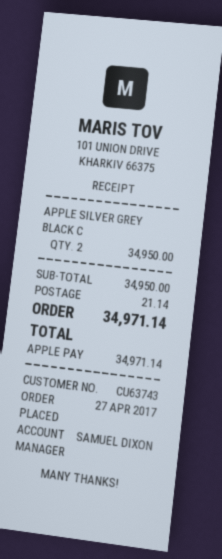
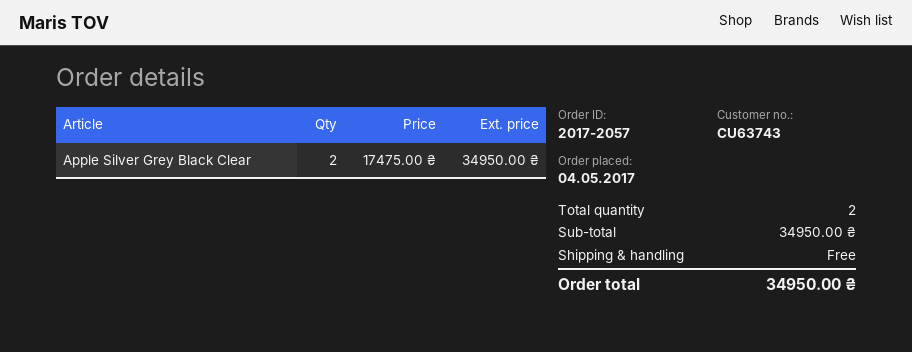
order date: 2017-04-27 -> 2017-05-04
shipping: 21.14 -> 0.00
total: 34971.14 -> 34950.00

